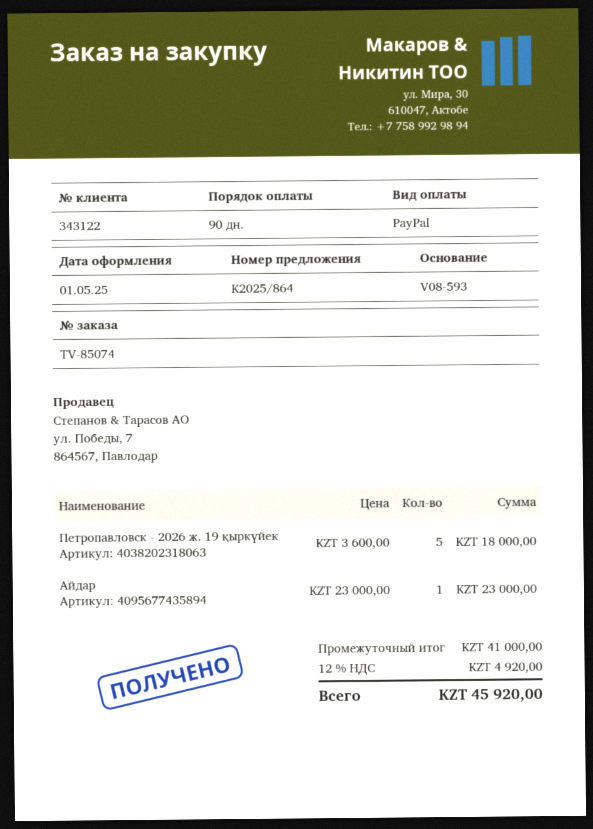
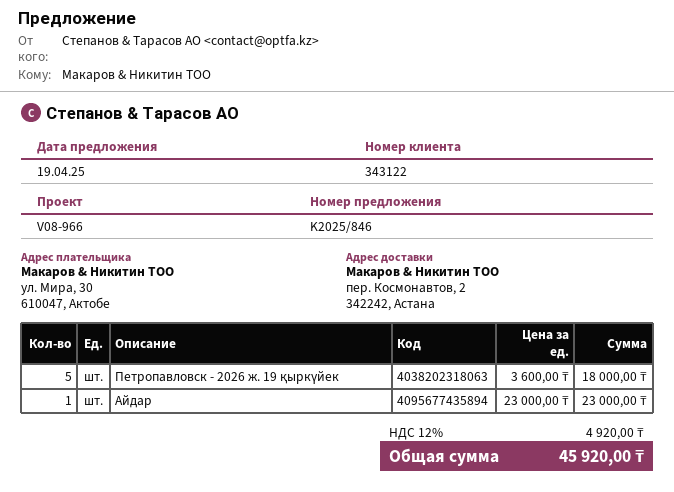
quote number: K2025/864 -> K2025/846
reference: V08-593 -> V08-966

